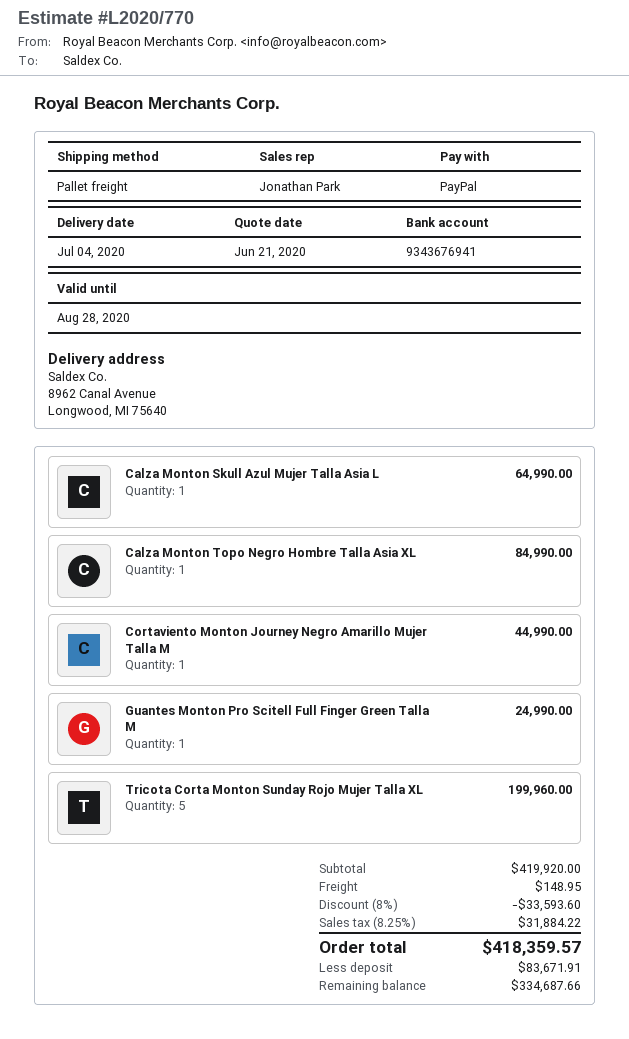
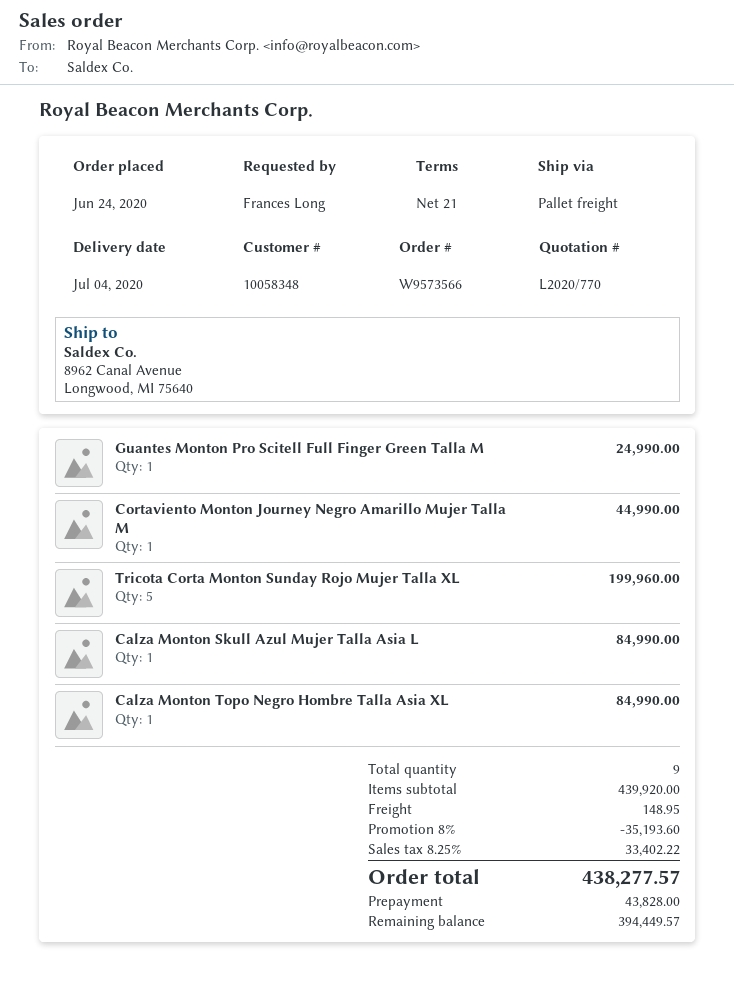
Calza Monton Skull Azul Mujer Talla Asia L: 1 for 64990.00 -> 1 for 84990.00
subtotal: 419920.00 -> 439920.00
discount: 8% = 33593.60 -> 8% = 35193.60
tax: 8.25% = 31884.22 -> 8.25% = 33402.22
total: 418359.57 -> 438277.57
deposit: 83671.91 -> 43828.00
balance: 334687.66 -> 394449.57

